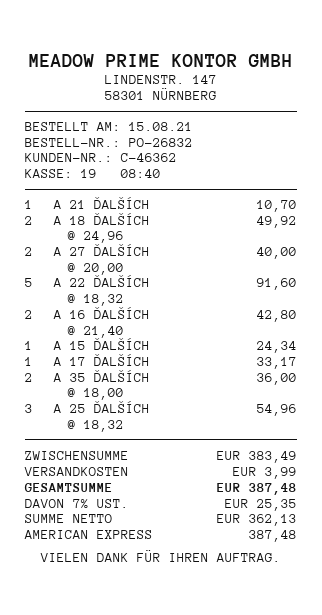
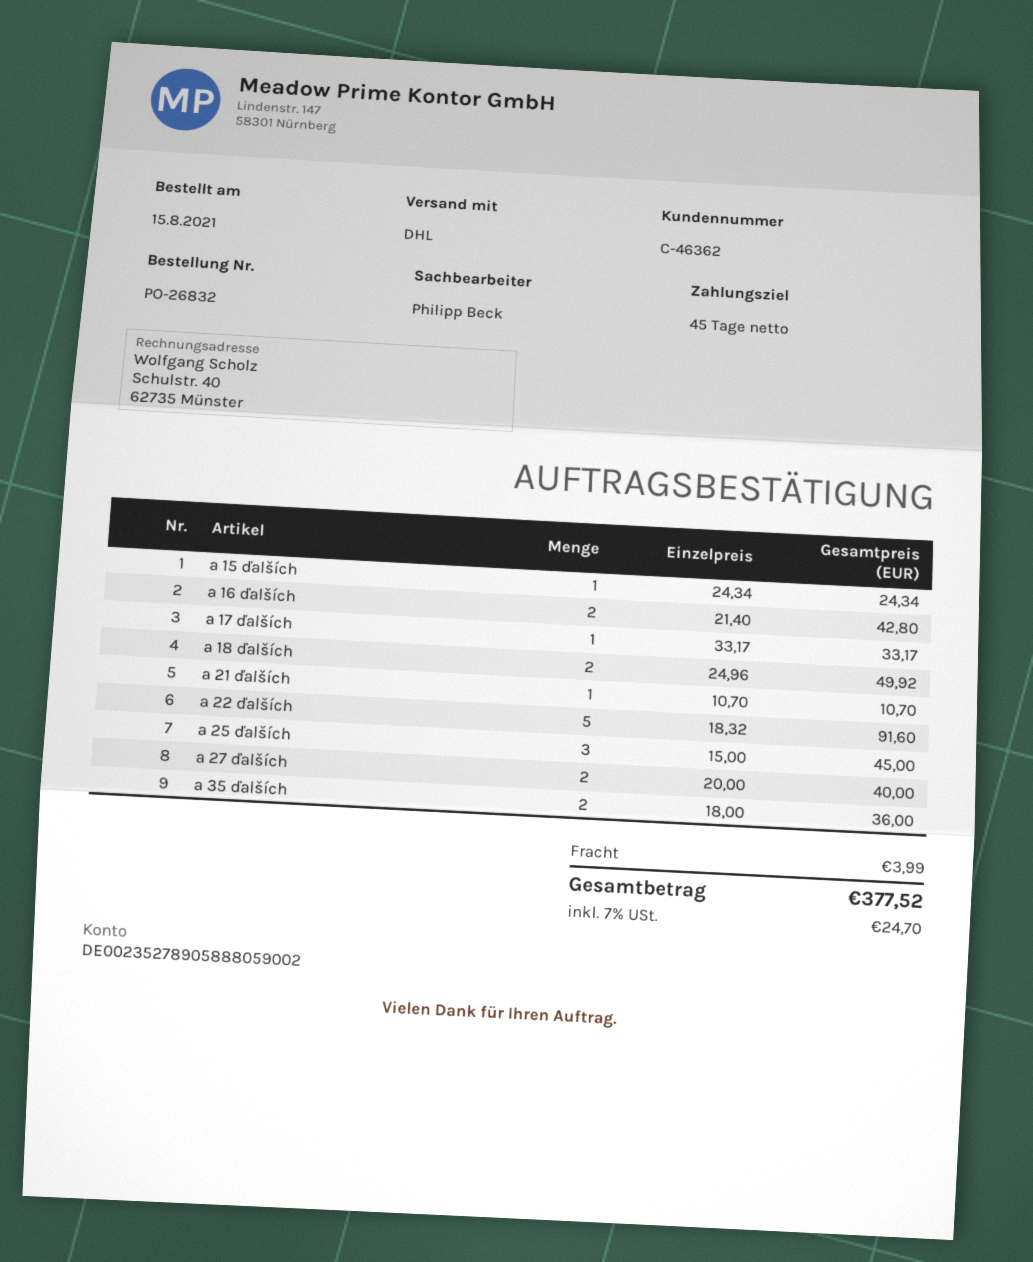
A 25 ĎALŠÍCH: 3 x 18.32 = 54.96 -> 3 x 15.00 = 45.00
tax: 7% = 25.35 -> 7% = 24.70
total: 387.48 -> 377.52

